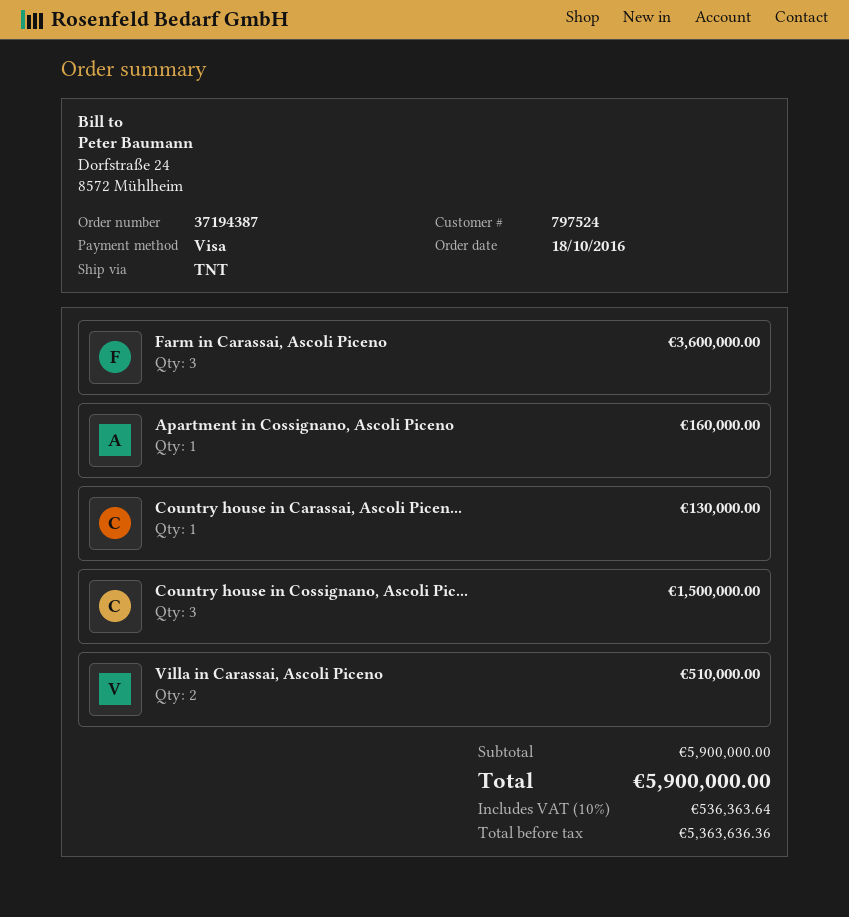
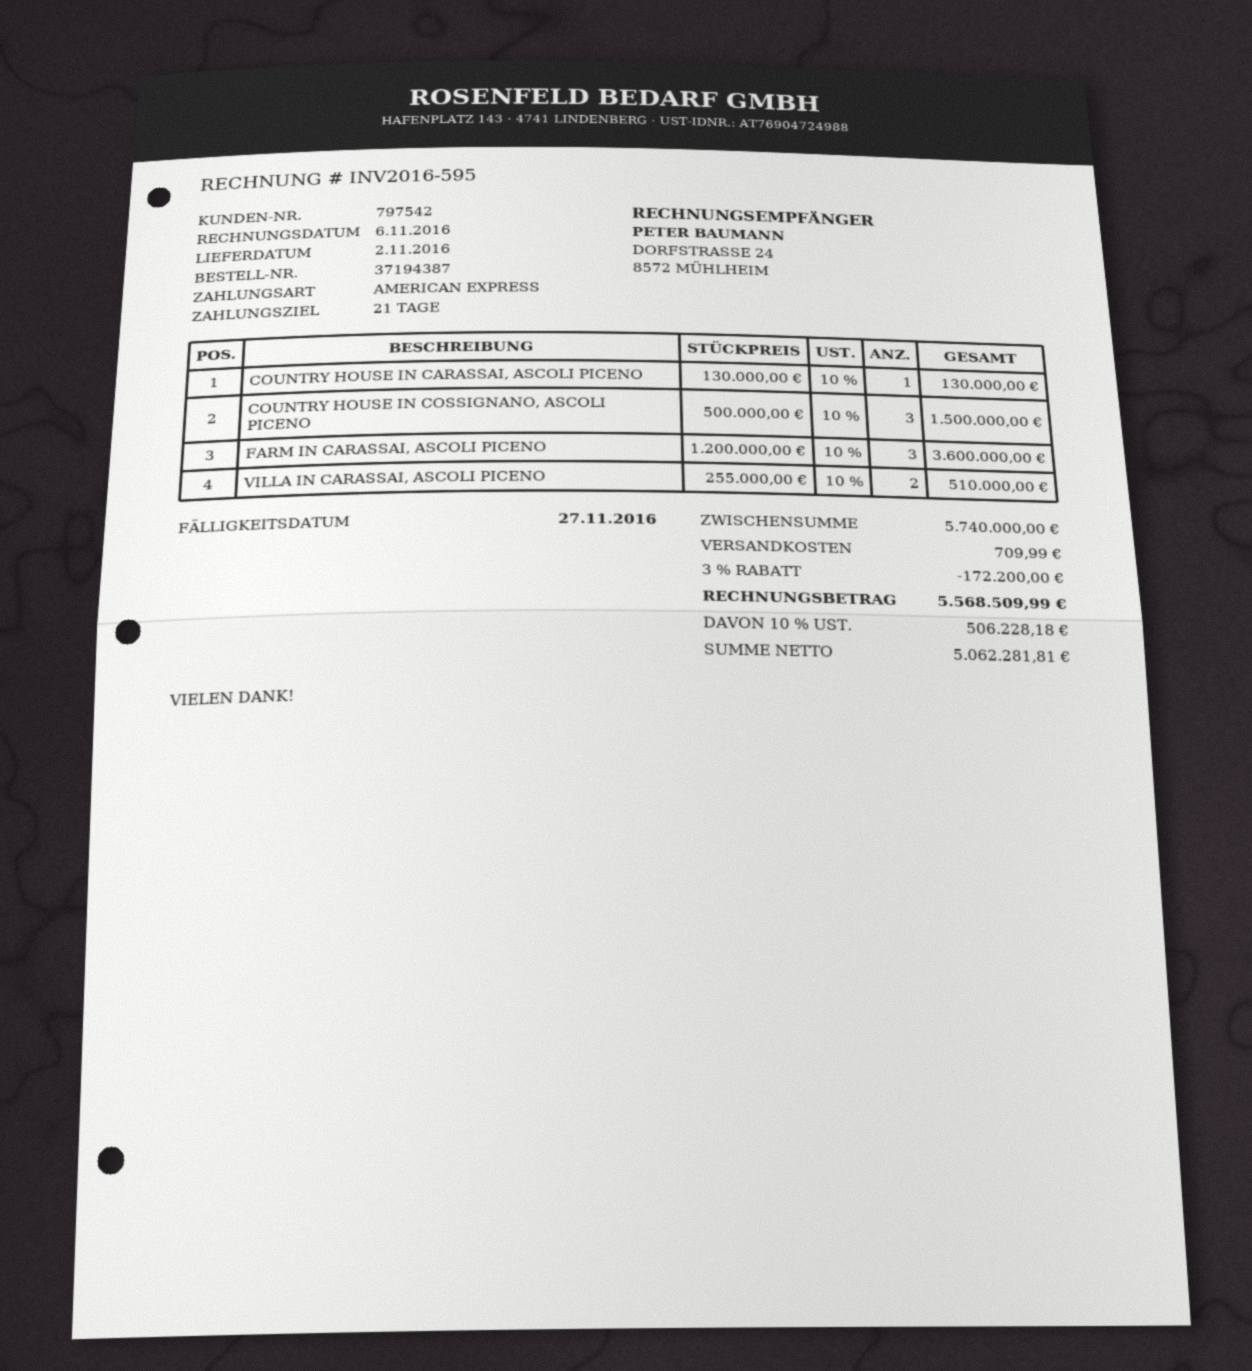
customer number: 797524 -> 797542
payment method: Visa -> American Express
Apartment in Cossignano, Ascoli Piceno: 1 for 160000.00 -> none
subtotal: 5900000.00 -> 5740000.00
discount: none -> 3% = 172200.00
shipping: none -> 709.99
net: 5363636.36 -> 5062281.81
tax: 10% = 536363.64 -> 10% = 506228.18
total: 5900000.00 -> 5568509.99

